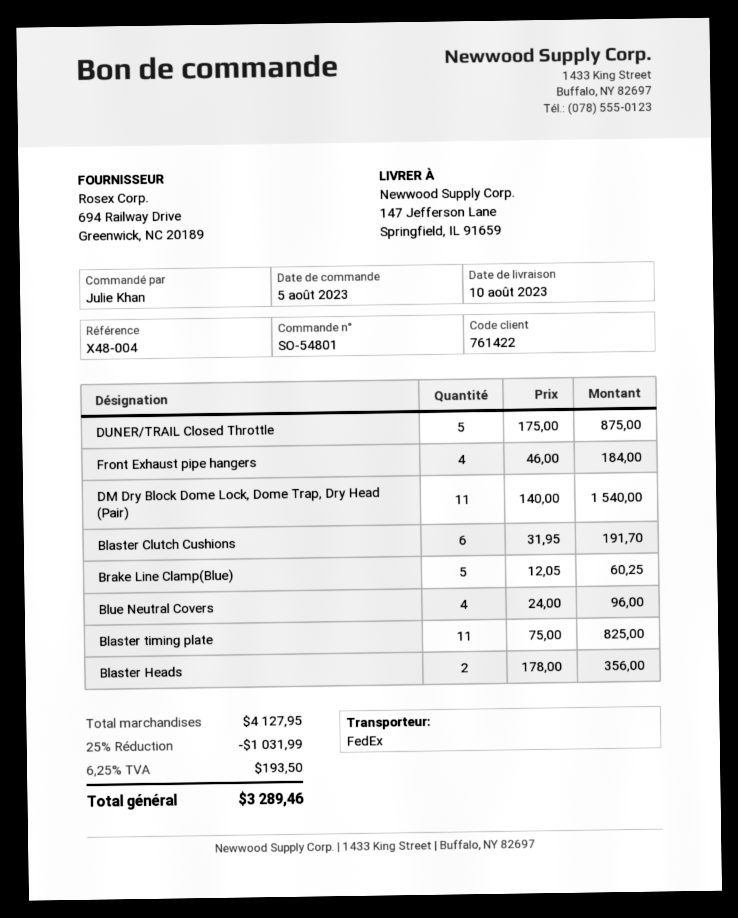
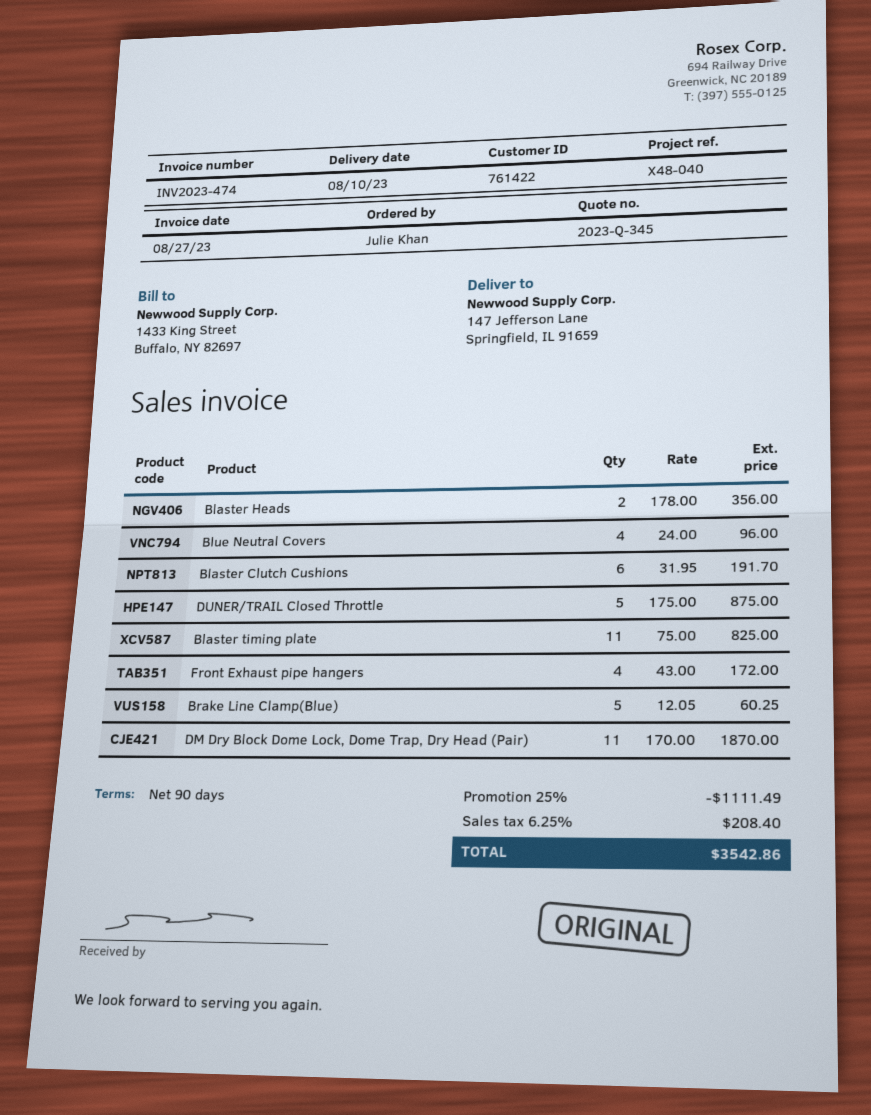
reference: X48-004 -> X48-040
Front Exhaust pipe hangers: 4 x 46.00 = 184.00 -> 4 x 43.00 = 172.00
DM Dry Block Dome Lock, Dome Trap, Dry Head (Pair): 11 x 140.00 = 1540.00 -> 11 x 170.00 = 1870.00
discount: 25% = 1031.99 -> 25% = 1111.49
tax: 6.25% = 193.50 -> 6.25% = 208.40
total: 3289.46 -> 3542.86

